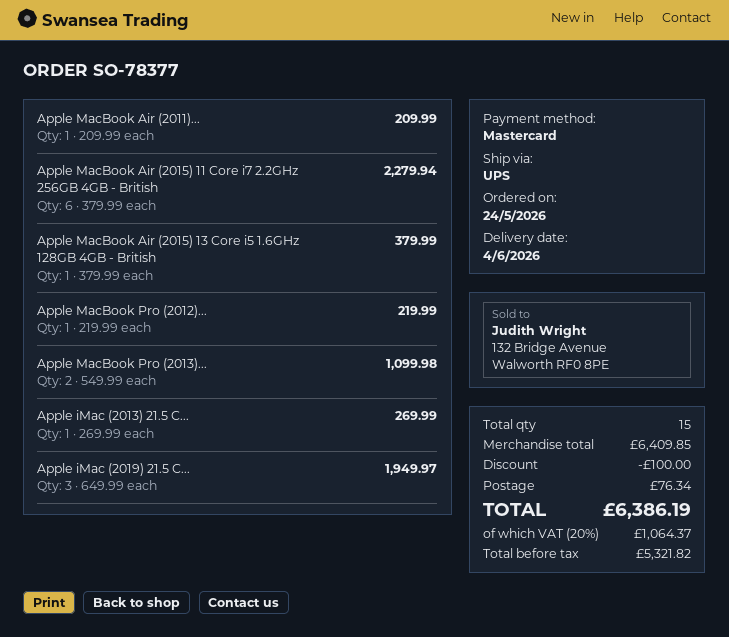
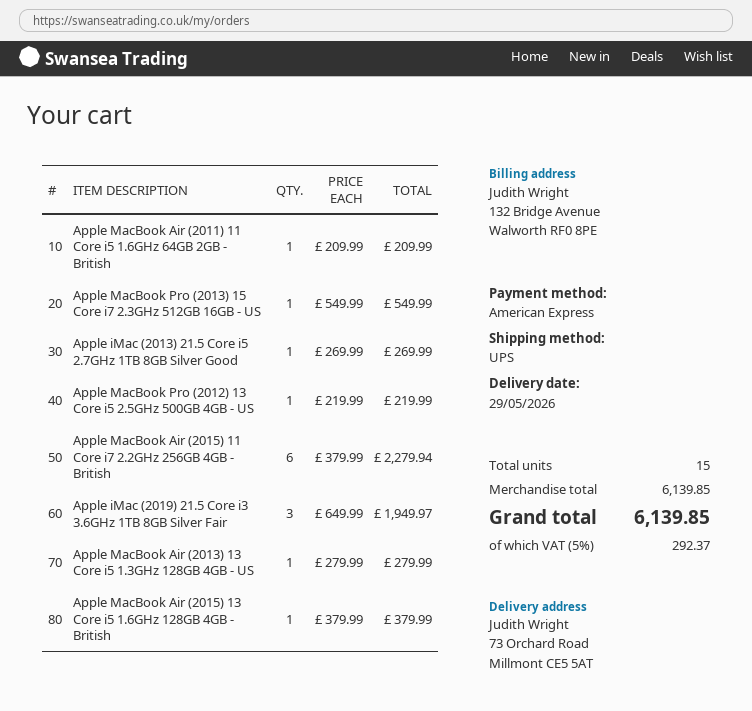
delivery date: 2026-06-04 -> 2026-05-29
payment method: Mastercard -> American Express
Apple MacBook Pro (2013)...: 2 x 549.99 = 1099.98 -> 1 x 549.99 = 549.99
Apple MacBook Air (2013) 13 Core i5 1.3GHz 128GB 4GB - US: none -> 1 x 279.99 = 279.99
subtotal: 6409.85 -> 6139.85
discount: 100.00 -> none
shipping: 76.34 -> none
tax: 20% = 1064.37 -> 5% = 292.37
total: 6386.19 -> 6139.85

